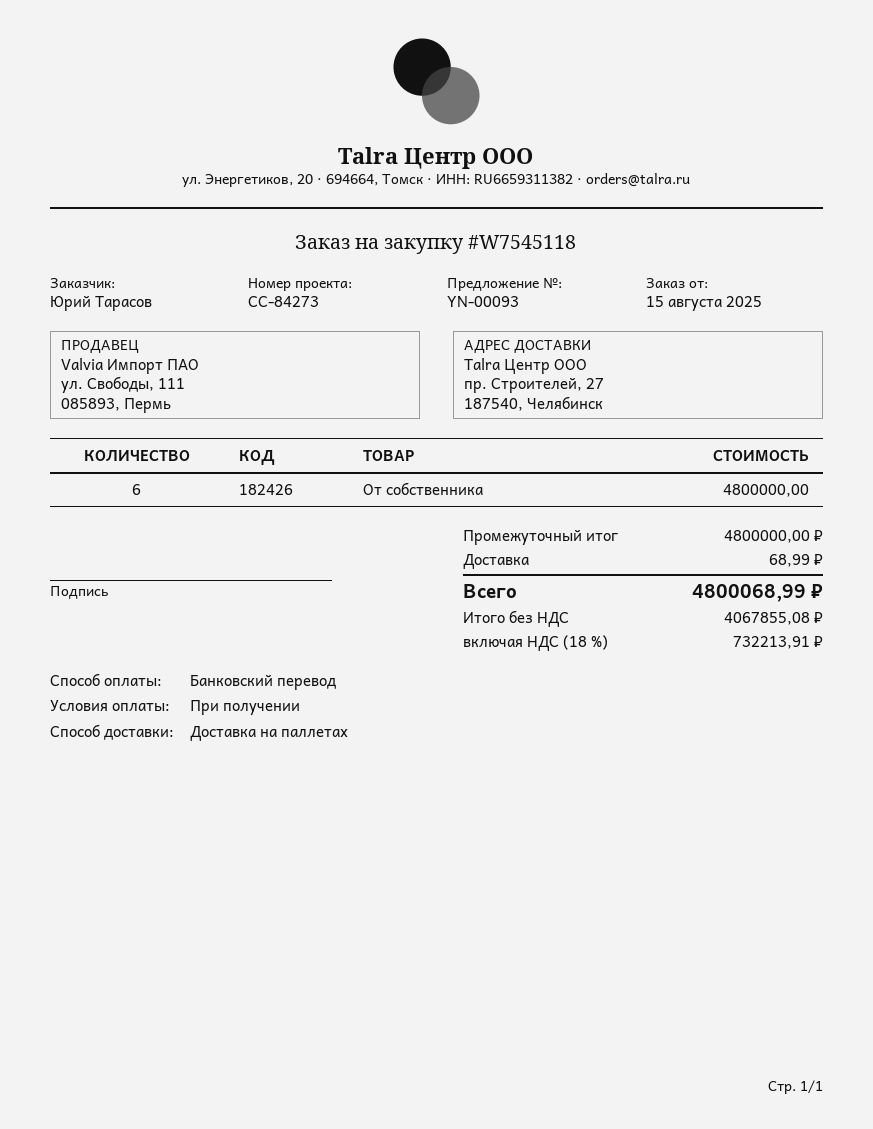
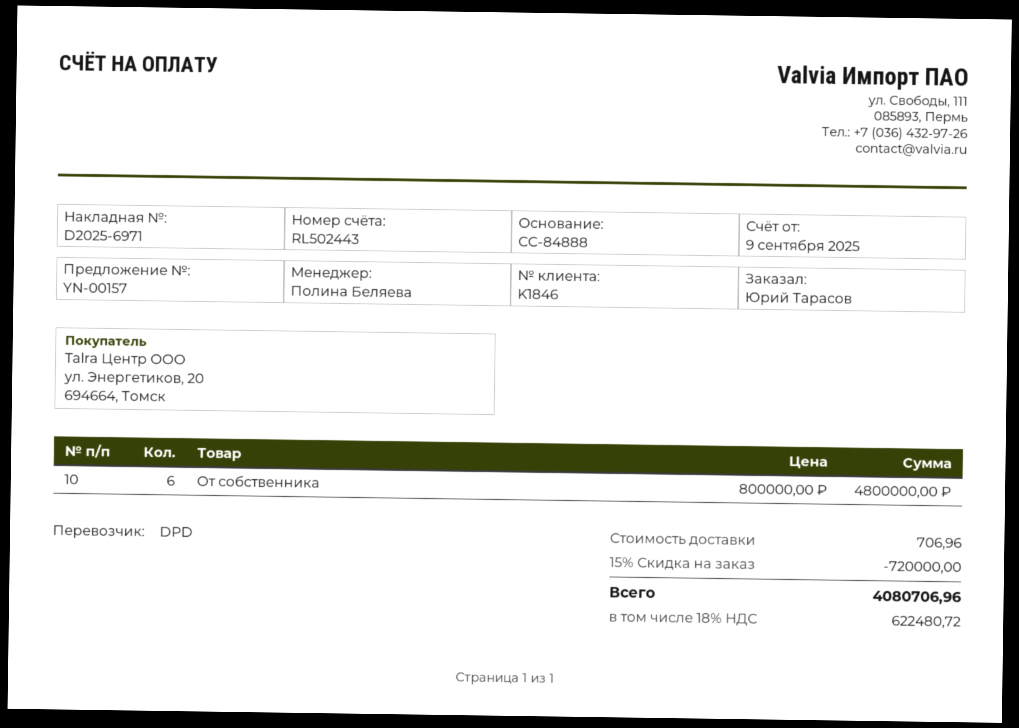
quote number: YN-00093 -> YN-00157
reference: CC-84273 -> CC-84888
shipping method: pallet freight -> DPD
discount: none -> 15% = 720000.00
shipping: 68.99 -> 706.96
tax: 18% = 732213.91 -> 18% = 622480.72
total: 4800068.99 -> 4080706.96

